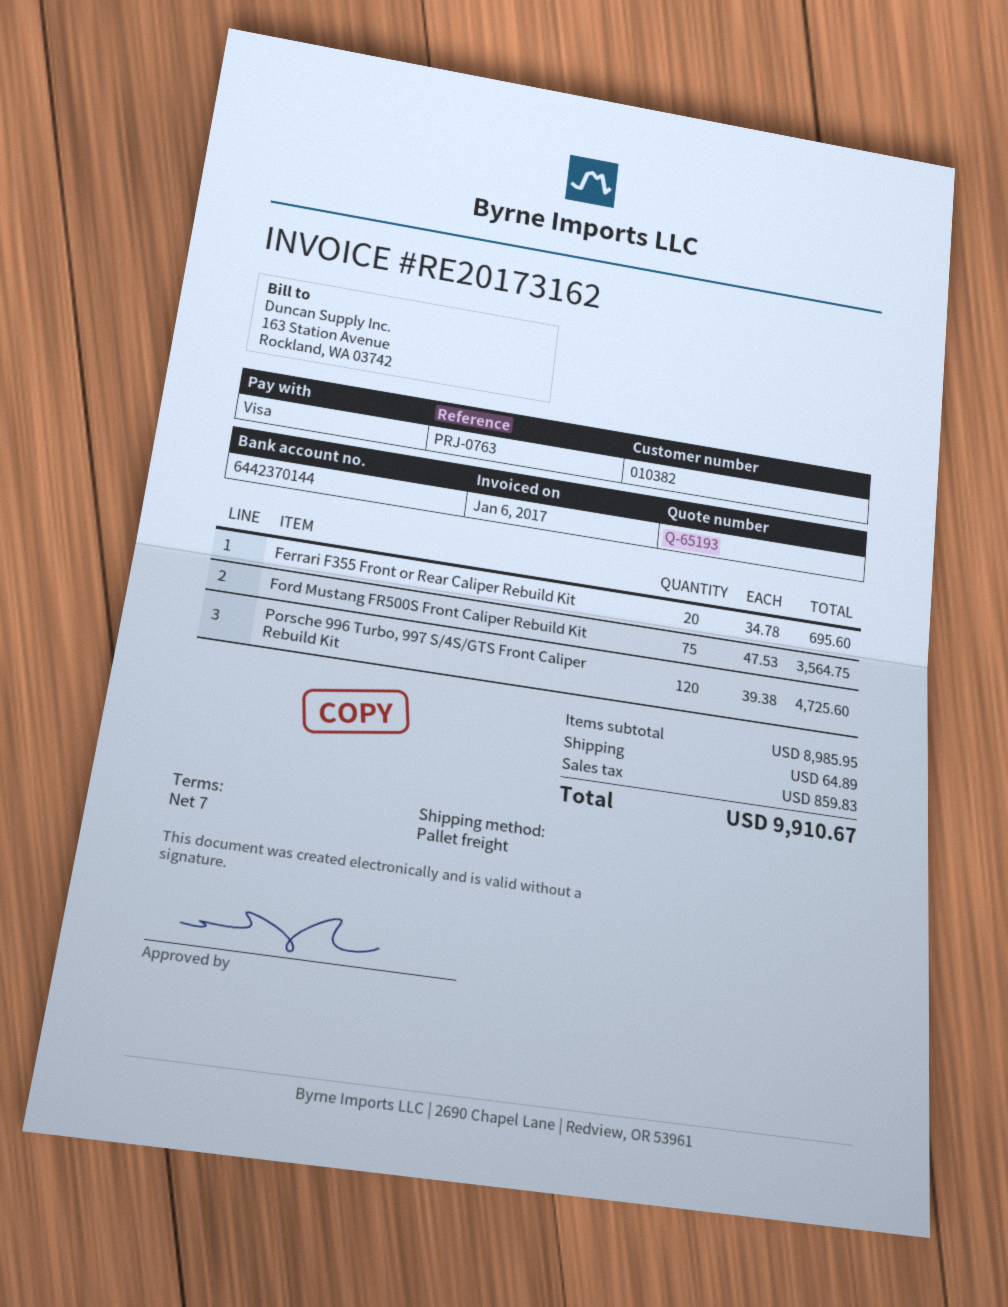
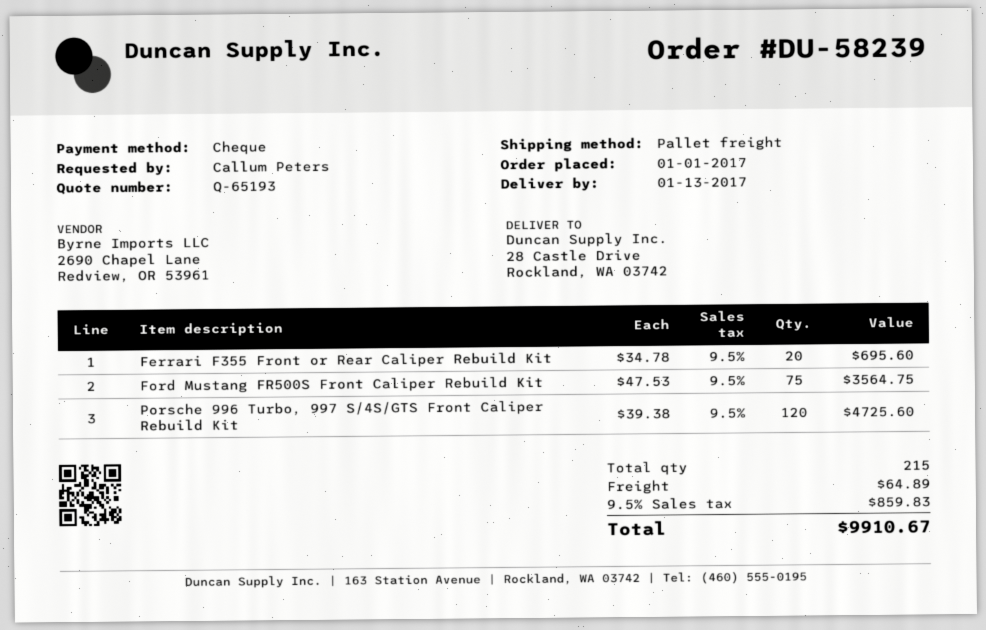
payment method: Visa -> cheque

